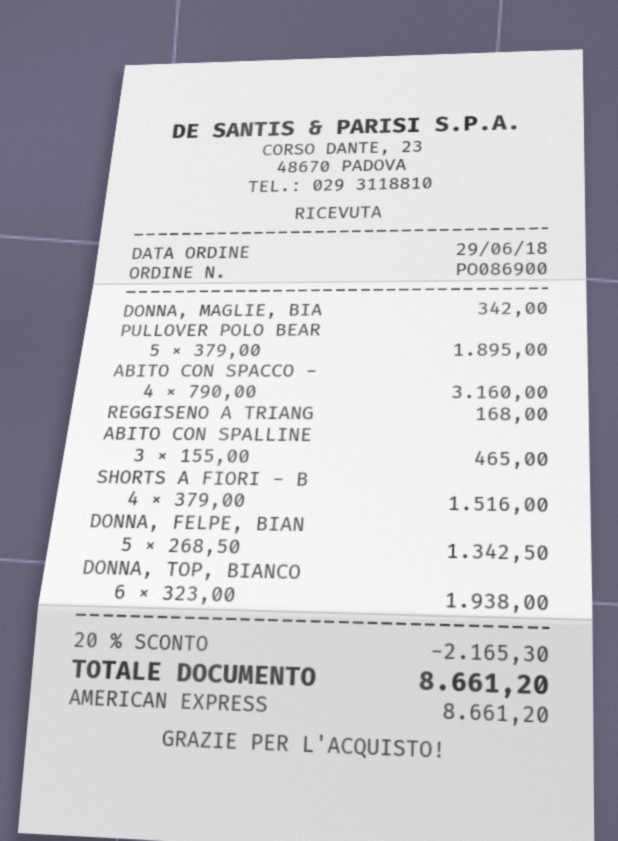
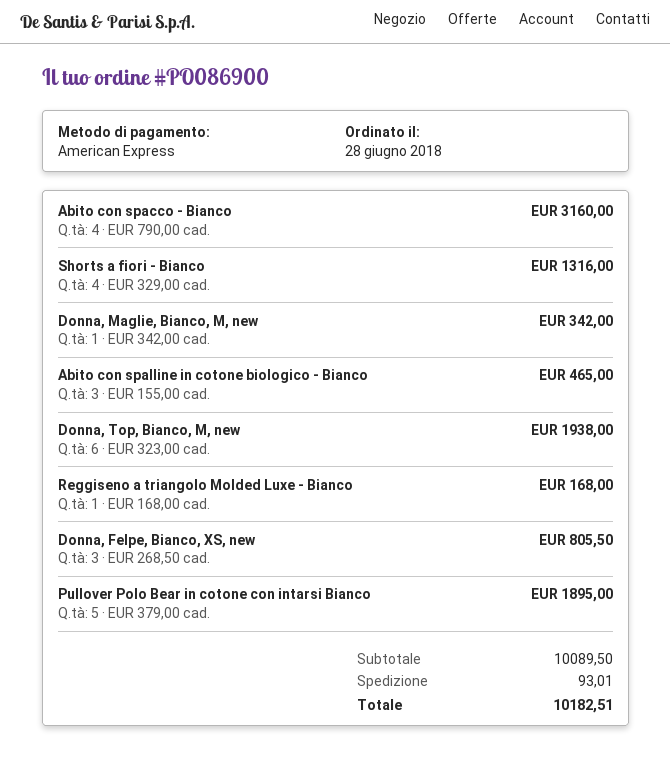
order date: 2018-06-29 -> 2018-06-28
SHORTS A FIORI - B: 4 x 379.00 = 1516.00 -> 4 x 329.00 = 1316.00
DONNA, FELPE, BIAN: 5 x 268.50 = 1342.50 -> 3 x 268.50 = 805.50
discount: 20% = 2165.30 -> none
shipping: none -> 93.01
total: 8661.20 -> 10182.51

